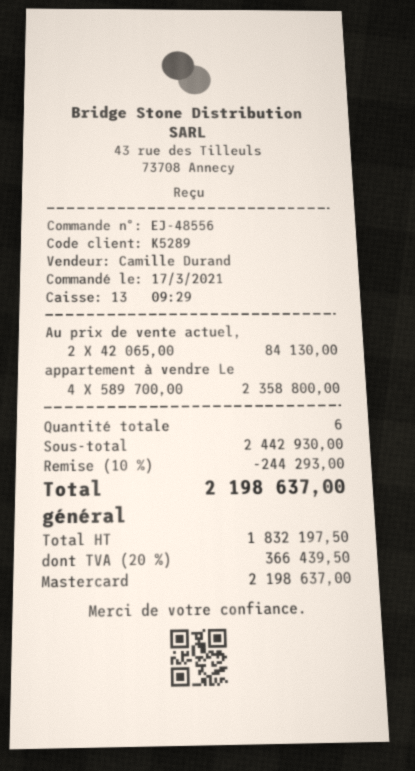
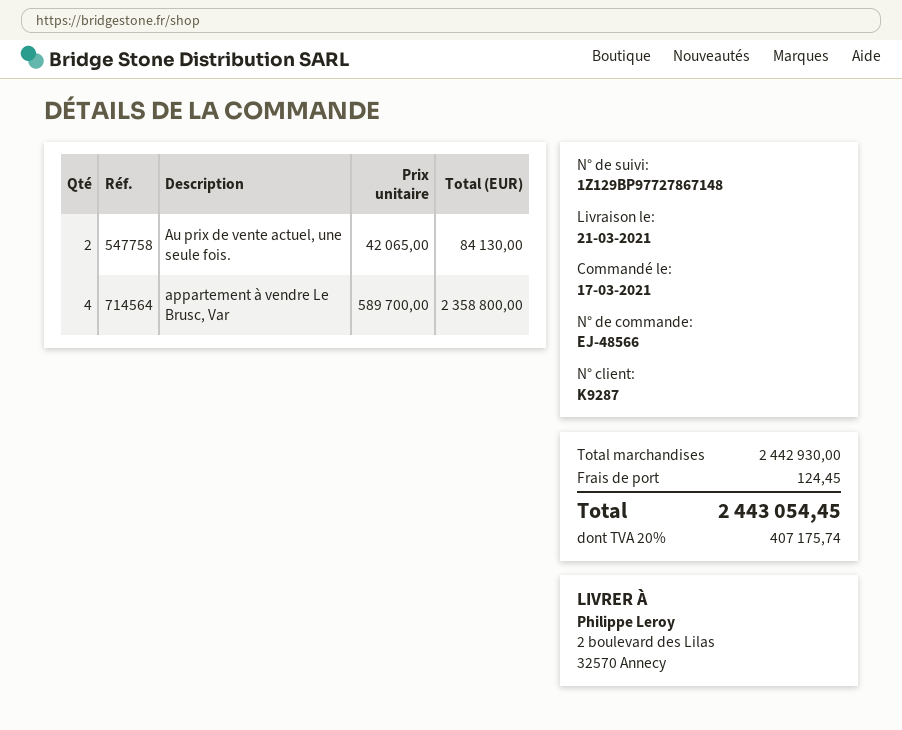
order number: EJ-48556 -> EJ-48566
customer number: K5289 -> K9287
discount: 10% = 244293.00 -> none
shipping: none -> 124.45
tax: 20% = 366439.50 -> 20% = 407175.74
total: 2198637.00 -> 2443054.45

